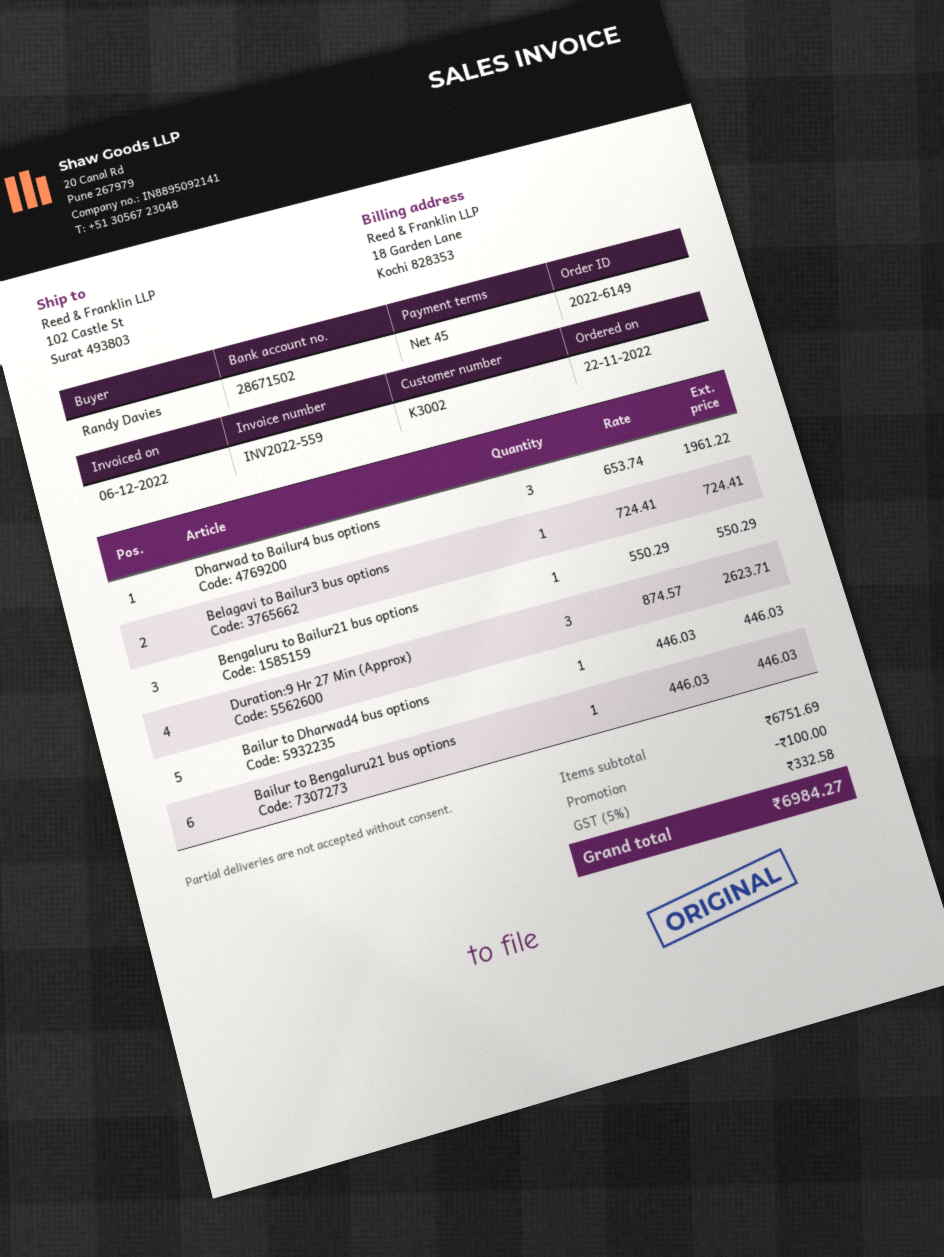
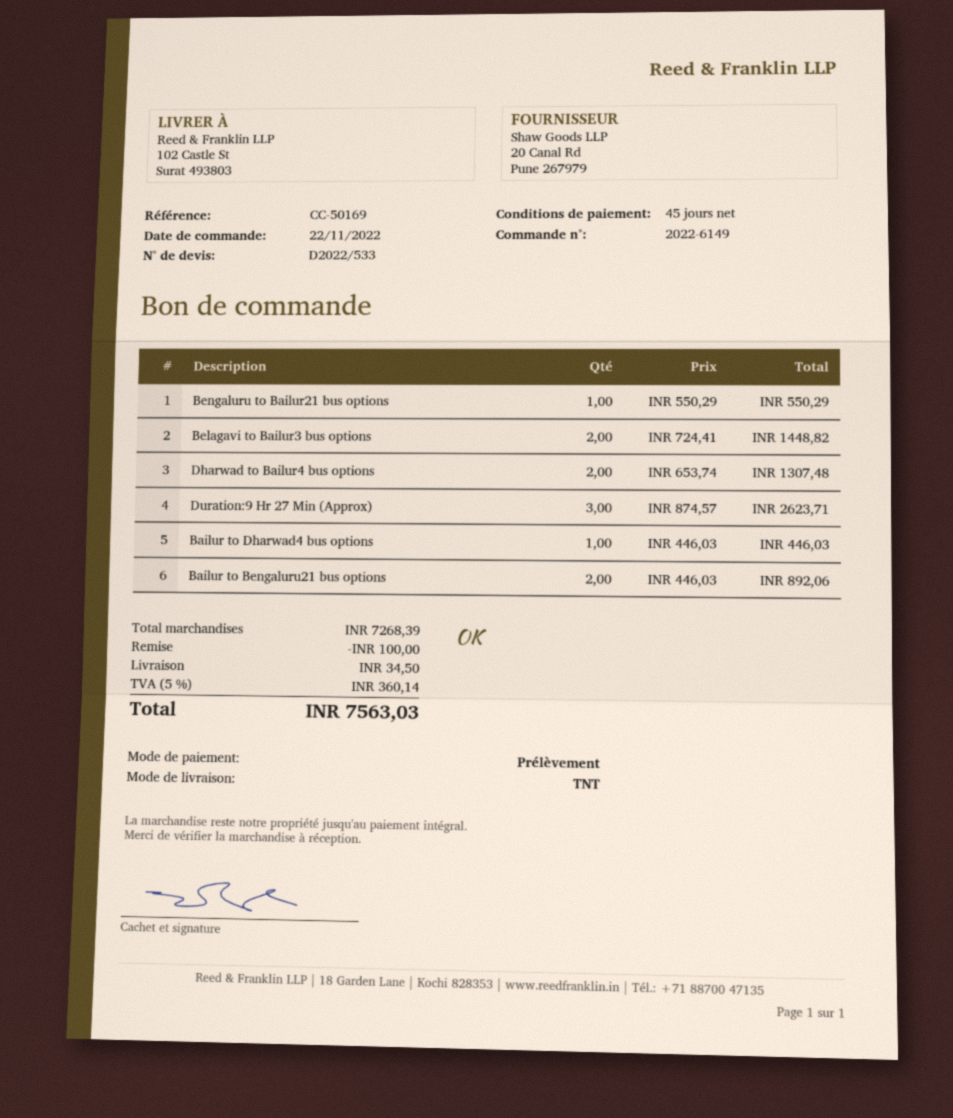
Dharwad to Bailur4 bus options: 3 x 653.74 = 1961.22 -> 2 x 653.74 = 1307.48
Belagavi to Bailur3 bus options: 1 x 724.41 = 724.41 -> 2 x 724.41 = 1448.82
Bailur to Bengaluru21 bus options: 1 x 446.03 = 446.03 -> 2 x 446.03 = 892.06
subtotal: 6751.69 -> 7268.39
shipping: none -> 34.50
tax: 5% = 332.58 -> 5% = 360.14
total: 6984.27 -> 7563.03

